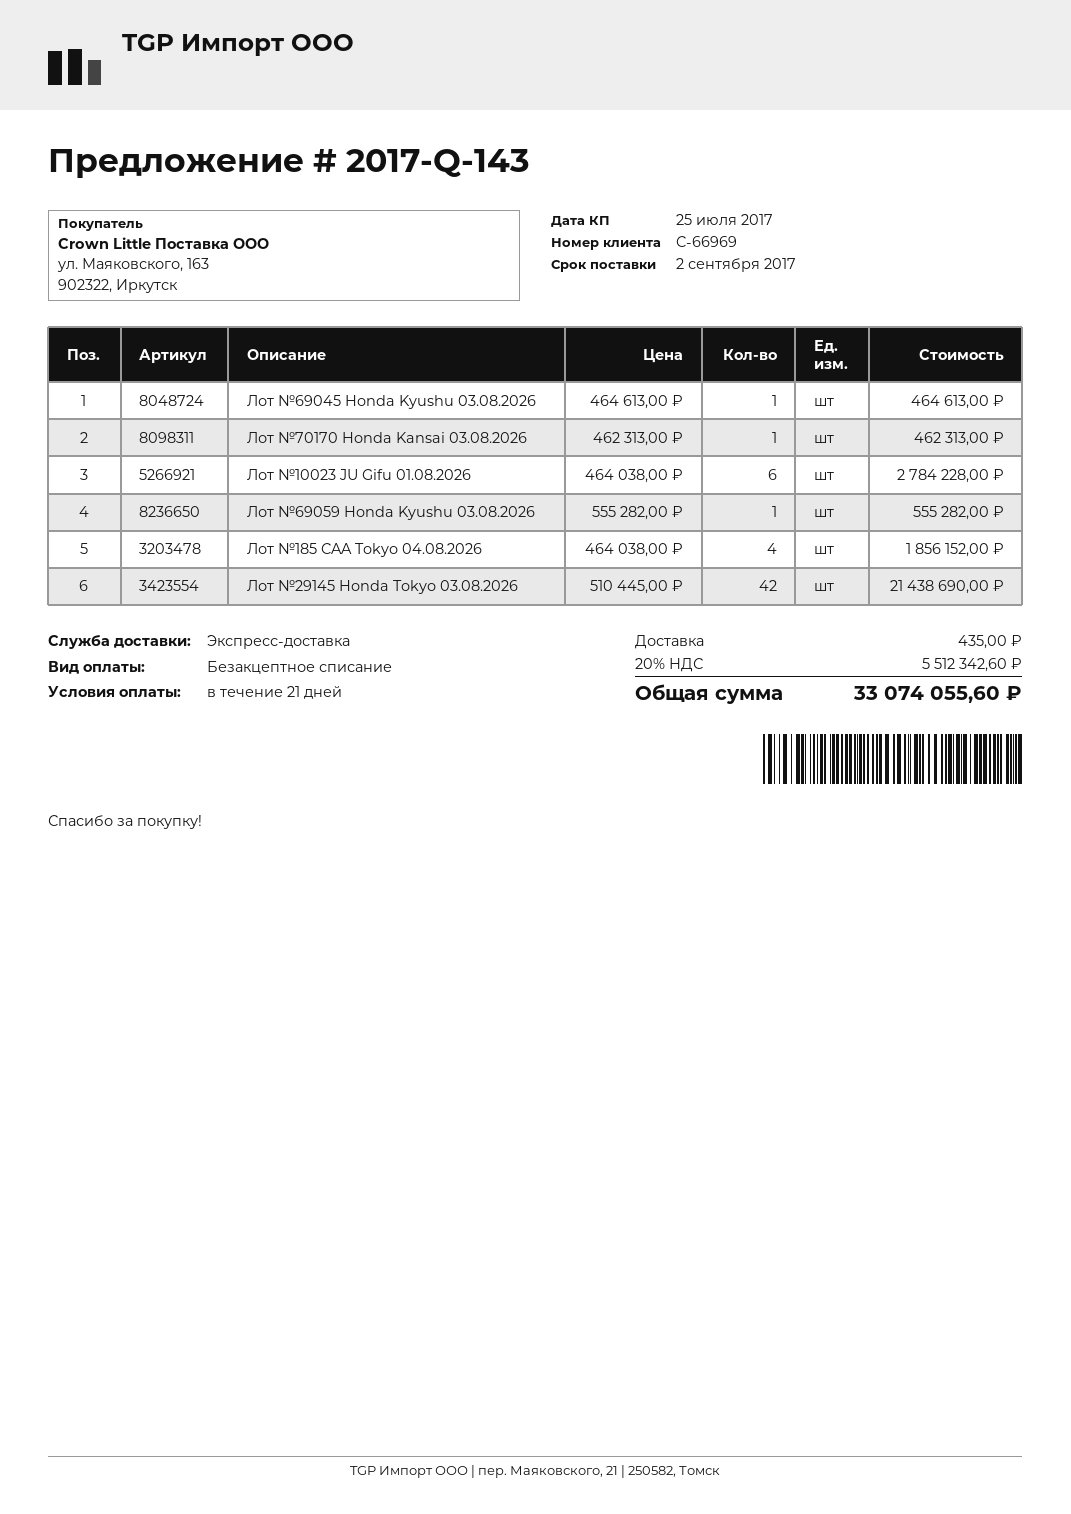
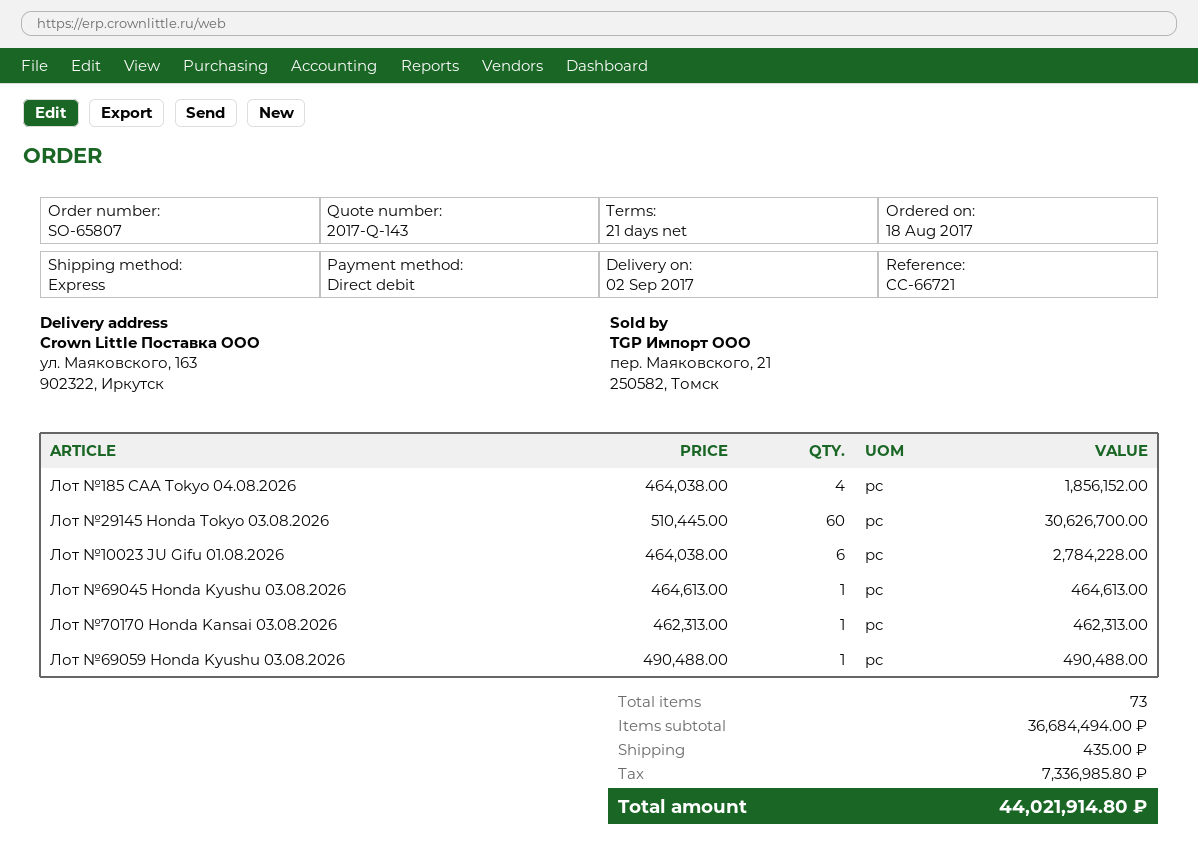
Лот №69059 Honda Kyushu 03.08.2026: 1 x 555282.00 = 555282.00 -> 1 x 490488.00 = 490488.00
Лот №29145 Honda Tokyo 03.08.2026: 42 x 510445.00 = 21438690.00 -> 60 x 510445.00 = 30626700.00
tax: 5512342.60 -> 7336985.80
total: 33074055.60 -> 44021914.80

